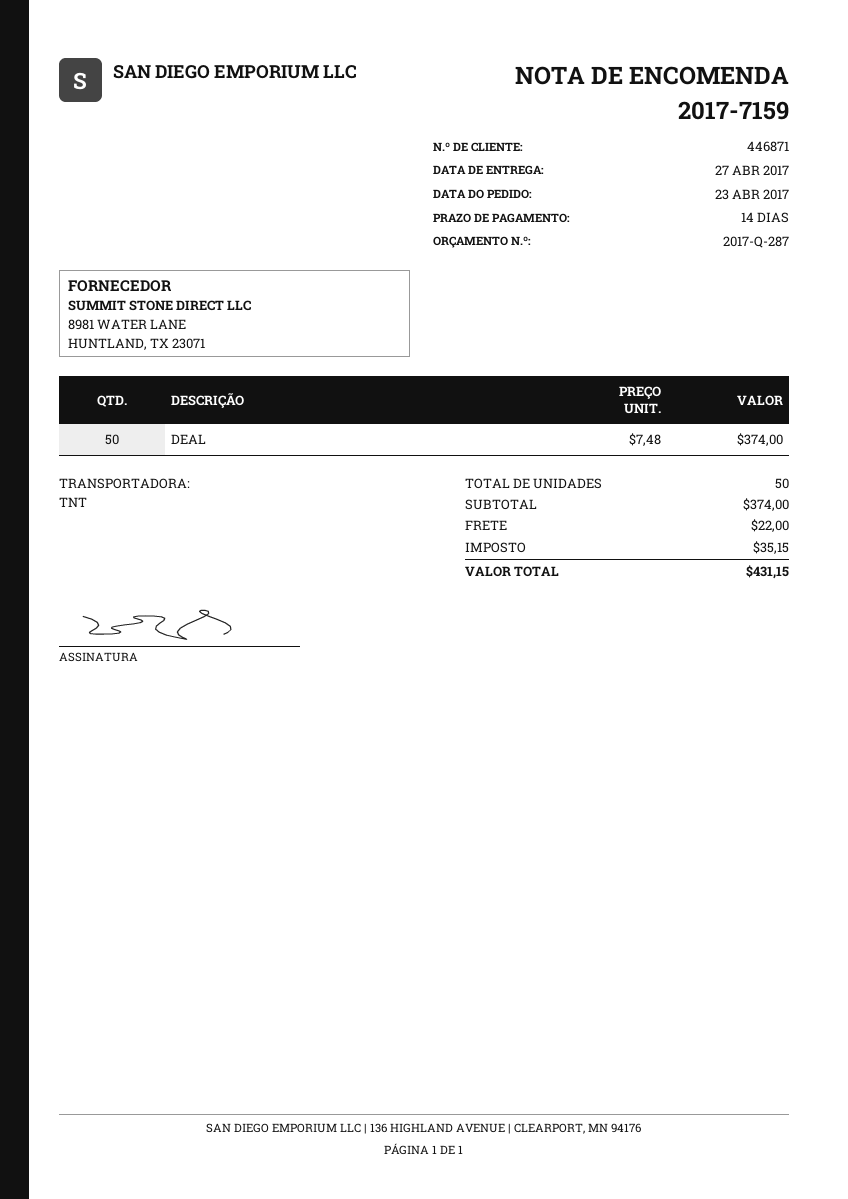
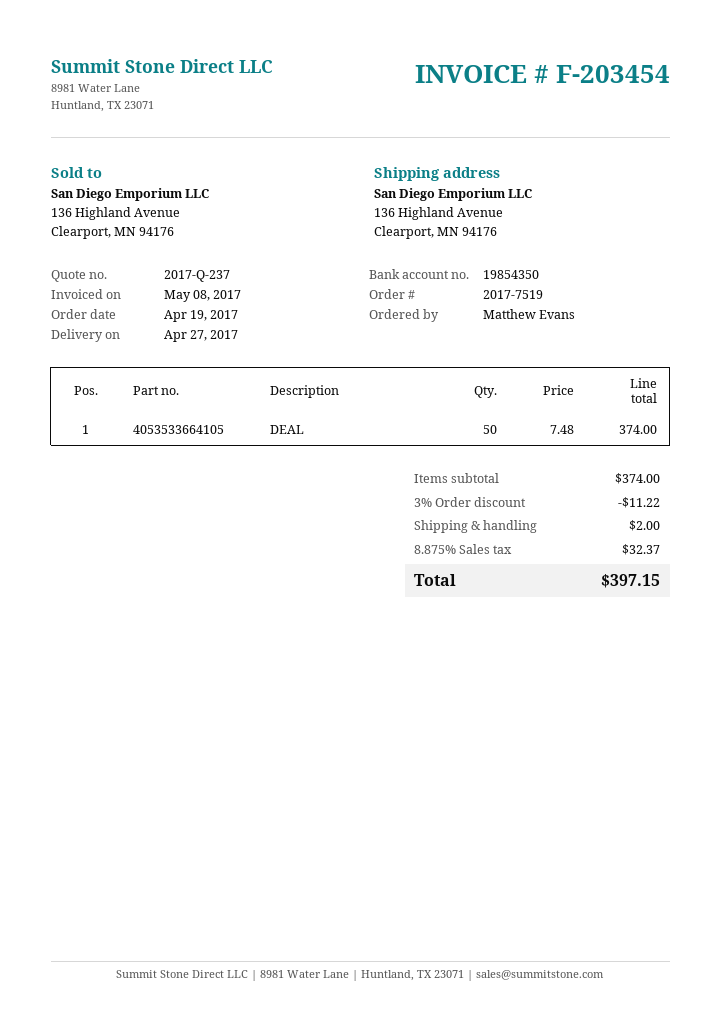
quote number: 2017-Q-287 -> 2017-Q-237
order number: 2017-7159 -> 2017-7519
order date: 2017-04-23 -> 2017-04-19
discount: none -> 3% = 11.22
shipping: 22.00 -> 2.00
tax: 35.15 -> 32.37
total: 431.15 -> 397.15

